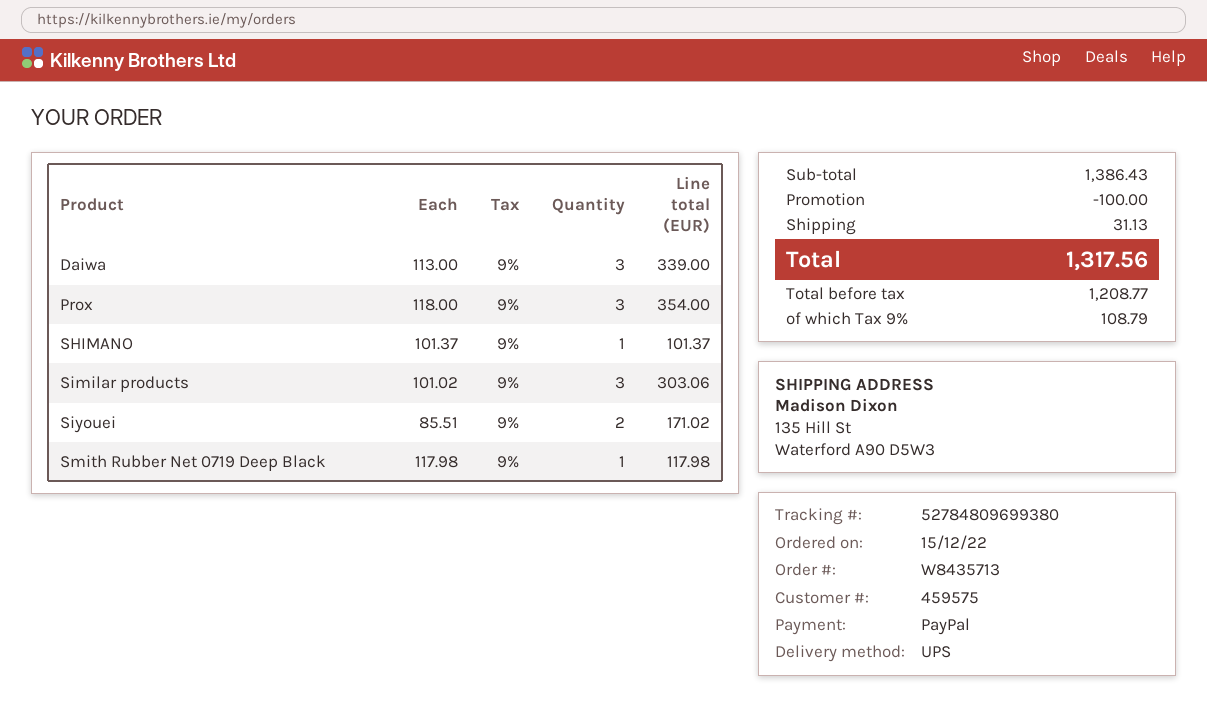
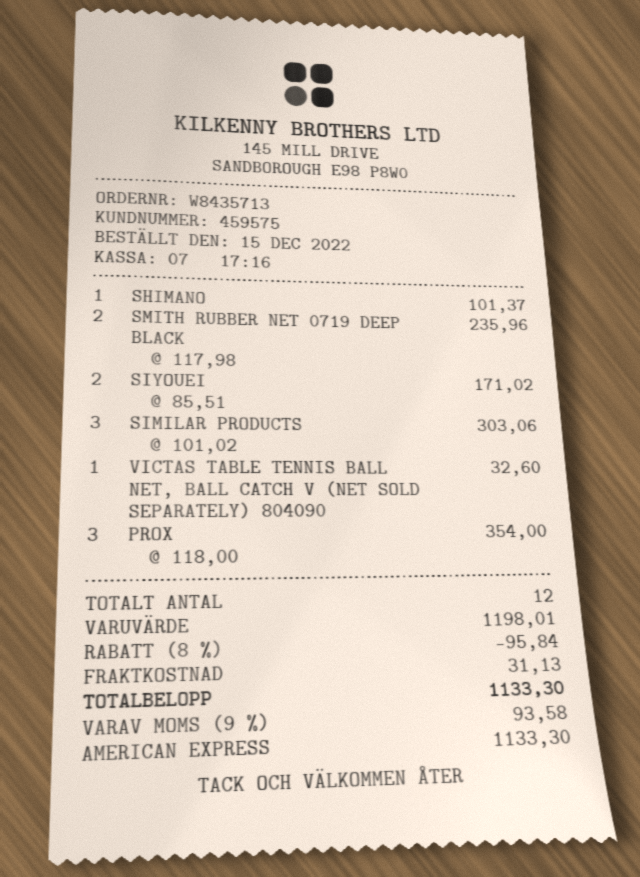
payment method: PayPal -> American Express
Daiwa: 3 x 113.00 = 339.00 -> none
Smith Rubber Net 0719 Deep Black: 1 x 117.98 = 117.98 -> 2 x 117.98 = 235.96
VICTAS TABLE TENNIS BALL NET, BALL CATCH V (NET SOLD SEPARATELY) 804090: none -> 1 x 32.60 = 32.60
subtotal: 1386.43 -> 1198.01
discount: 100.00 -> 95.84
tax: 9% = 108.79 -> 9% = 93.58
total: 1317.56 -> 1133.30

